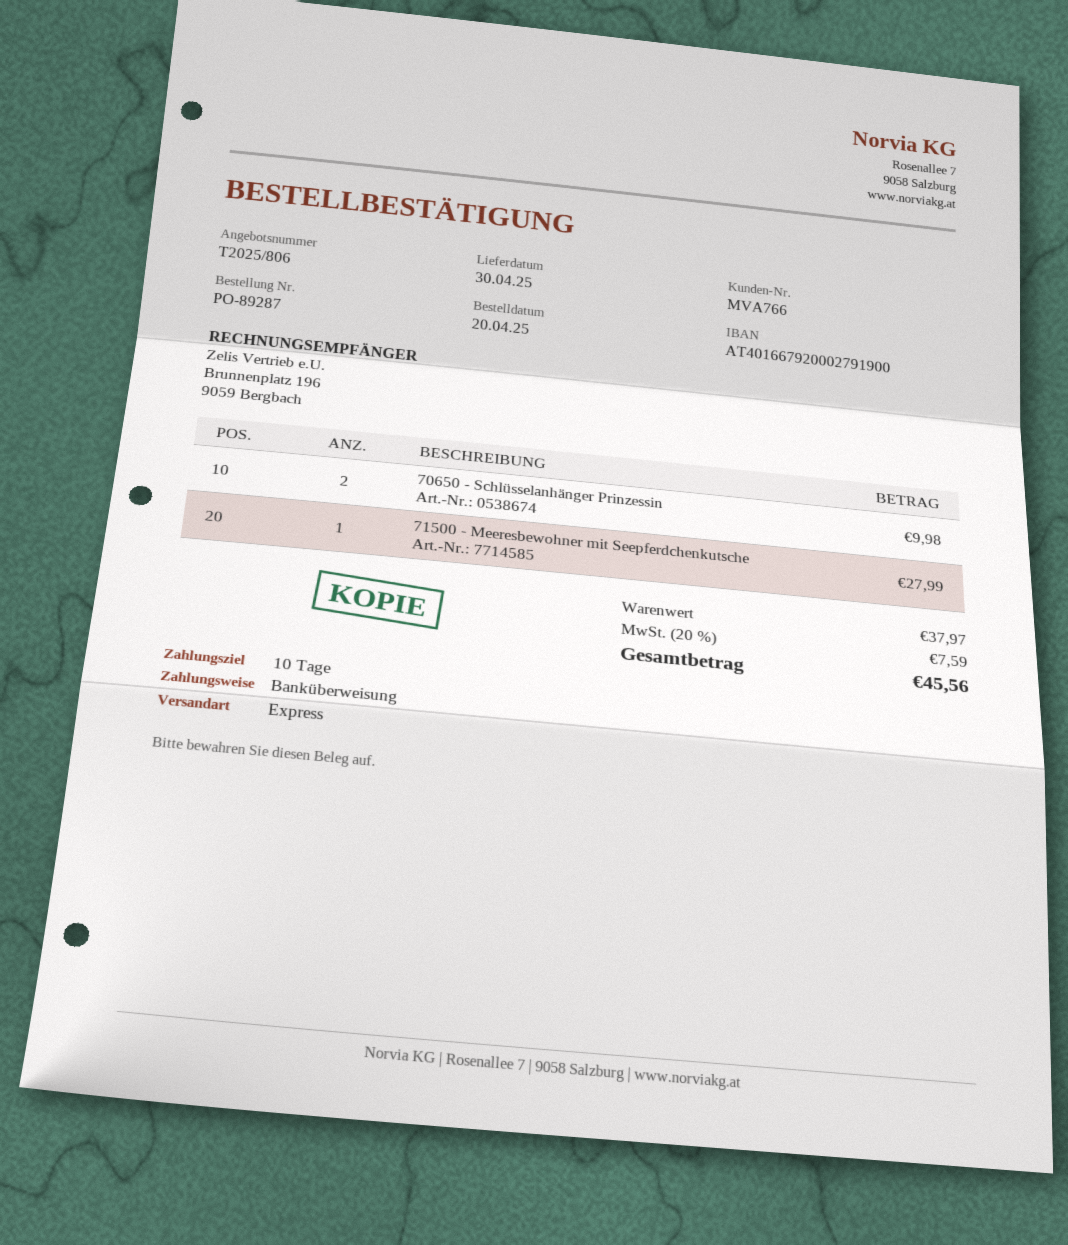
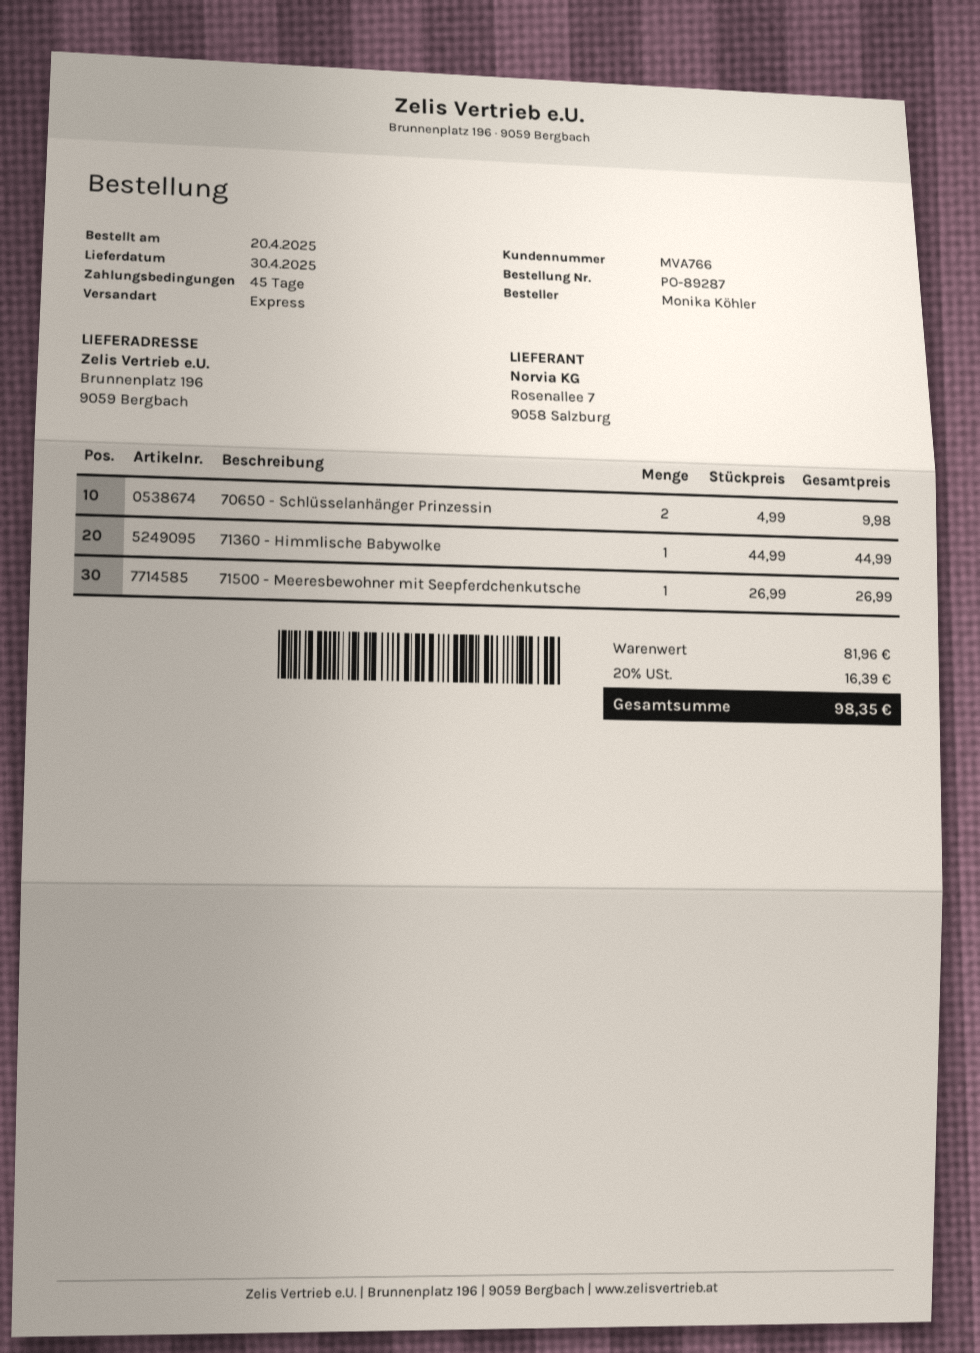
payment terms: 10 days -> 45 days
71500 - Meeresbewohner mit Seepferdchenkutsche: 1 for 27.99 -> 1 for 26.99
71360 - Himmlische Babywolke: none -> 1 for 44.99
subtotal: 37.97 -> 81.96
tax: 20% = 7.59 -> 20% = 16.39
total: 45.56 -> 98.35

